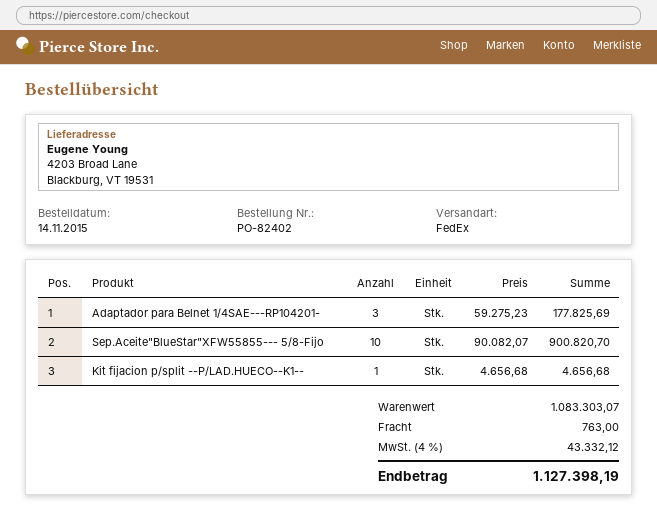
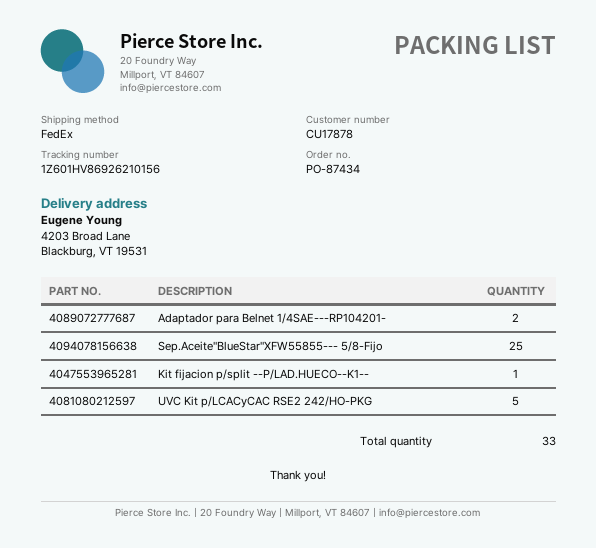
order number: PO-82402 -> PO-87434
Adaptador para Belnet 1/4SAE---RP104201-: 3 -> 2
Sep.Aceite"BlueStar"XFW55855--- 5/8-Fijo: 10 -> 25
UVC Kit p/LCACyCAC RSE2 242/HO-PKG: none -> 5

